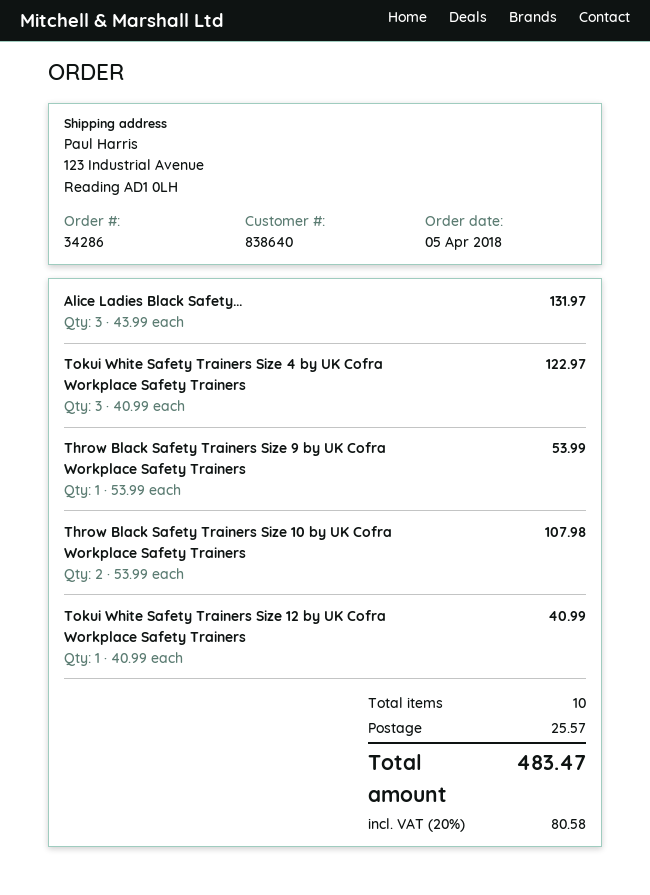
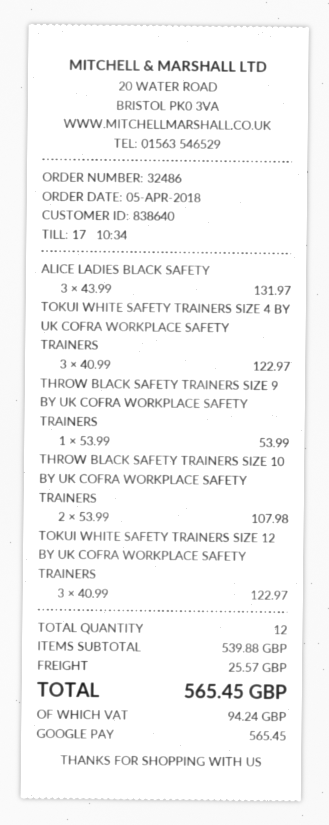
order number: 34286 -> 32486
Tokui White Safety Trainers Size 12 by UK Cofra Workplace Safety Trainers: 1 x 40.99 = 40.99 -> 3 x 40.99 = 122.97
total quantity: 10 -> 12
tax: 80.58 -> 94.24
total: 483.47 -> 565.45

